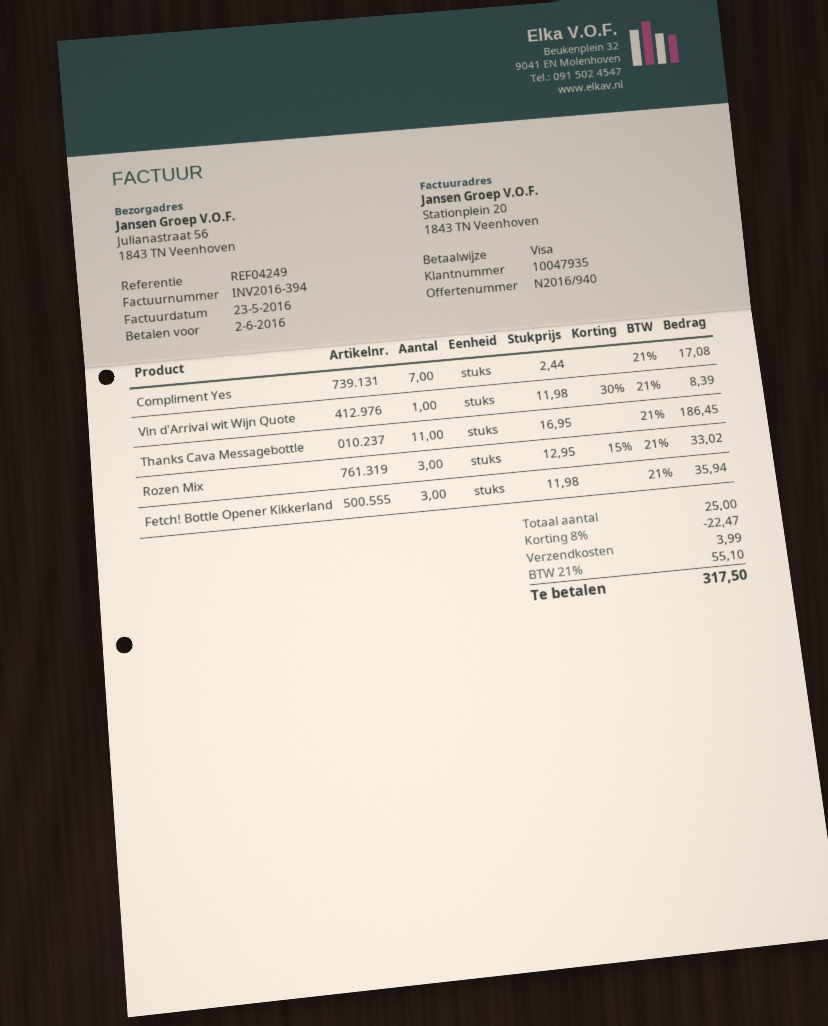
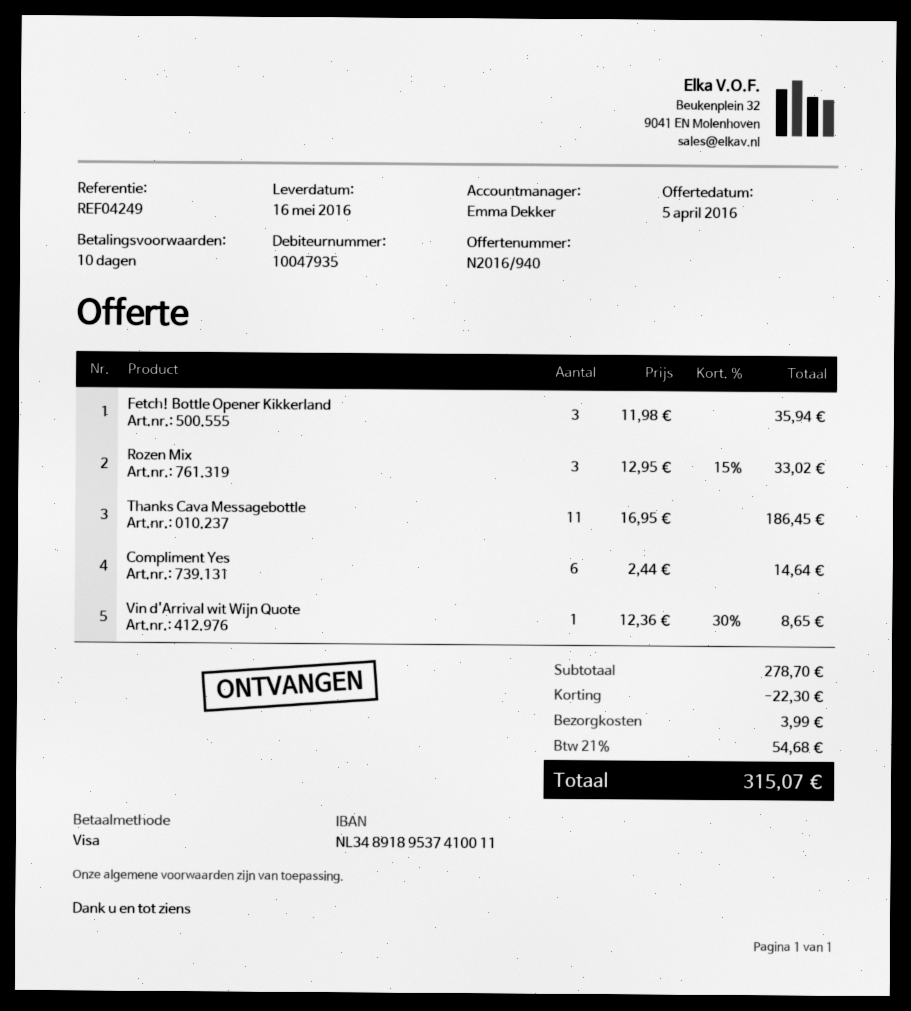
Compliment Yes: 7 x 2.44 = 17.08 -> 6 x 2.44 = 14.64
Vin d'Arrival wit Wijn Quote: 1 x 11.98 - 30% = 8.39 -> 1 x 12.36 - 30% = 8.65
discount: 22.47 -> 22.30
tax: 21% = 55.10 -> 21% = 54.68
total: 317.50 -> 315.07

